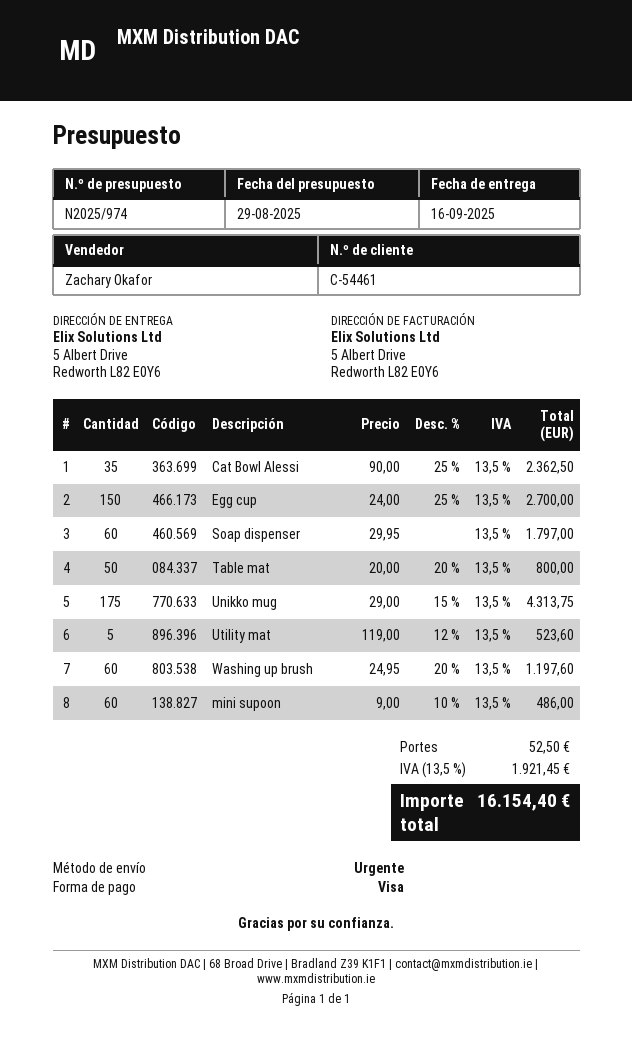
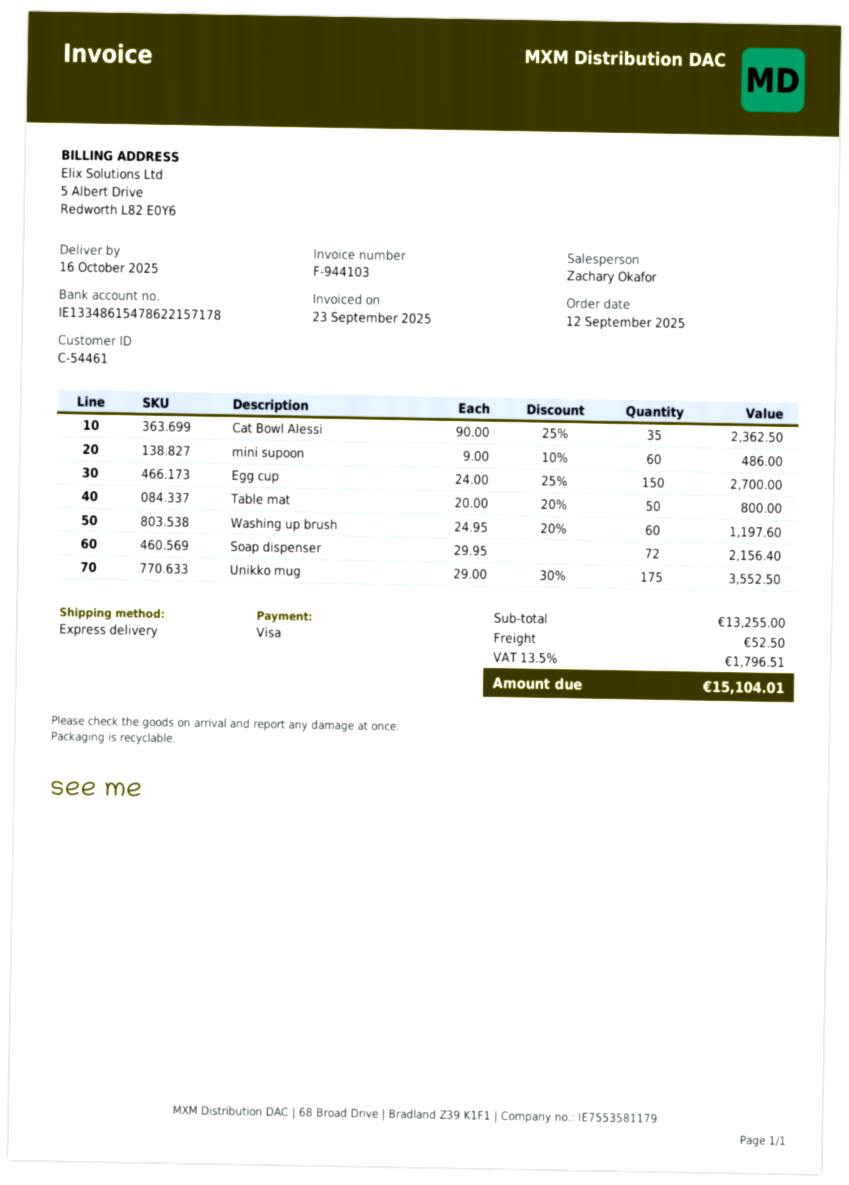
delivery date: 2025-09-16 -> 2025-10-16
Soap dispenser: 60 x 29.95 = 1797.00 -> 72 x 29.95 = 2156.40
Unikko mug: 175 x 29.00 - 15% = 4313.75 -> 175 x 29.00 - 30% = 3552.50
Utility mat: 5 x 119.00 - 12% = 523.60 -> none
tax: 13.5% = 1921.45 -> 13.5% = 1796.51
total: 16154.40 -> 15104.01

